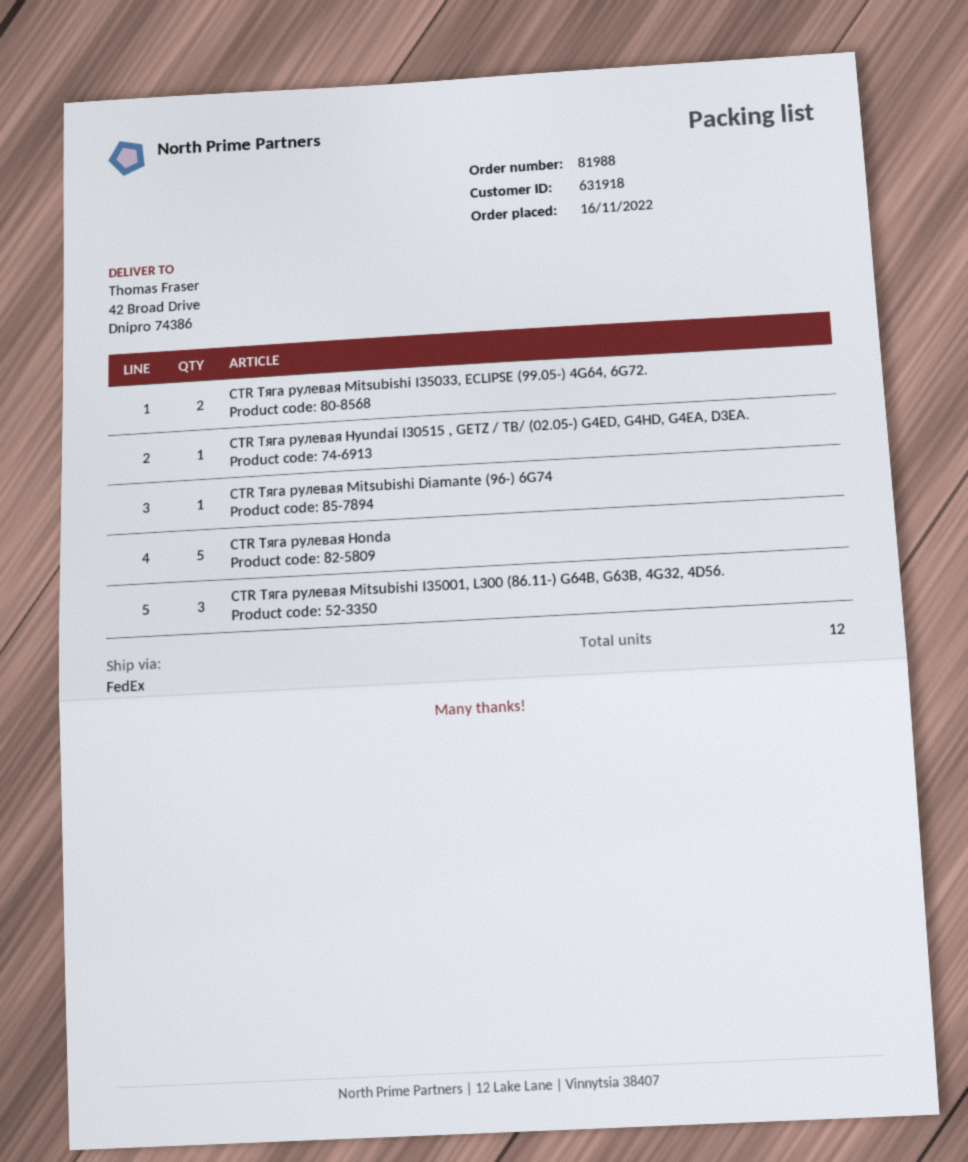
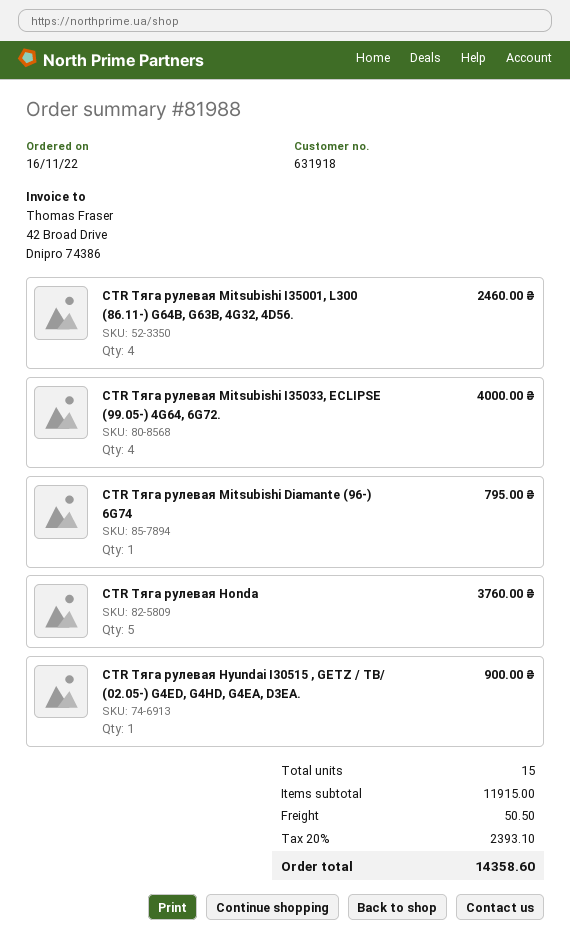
CTR Тяга рулевая Mitsubishi I35033, ECLIPSE (99.05-) 4G64, 6G72.: 2 -> 4
CTR Тяга рулевая Mitsubishi I35001, L300 (86.11-) G64B, G63B, 4G32, 4D56.: 3 -> 4
total quantity: 12 -> 15

